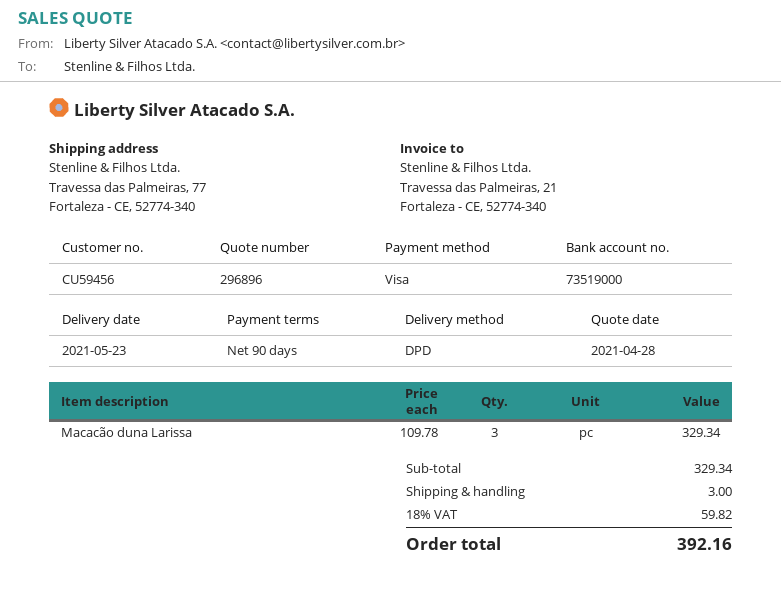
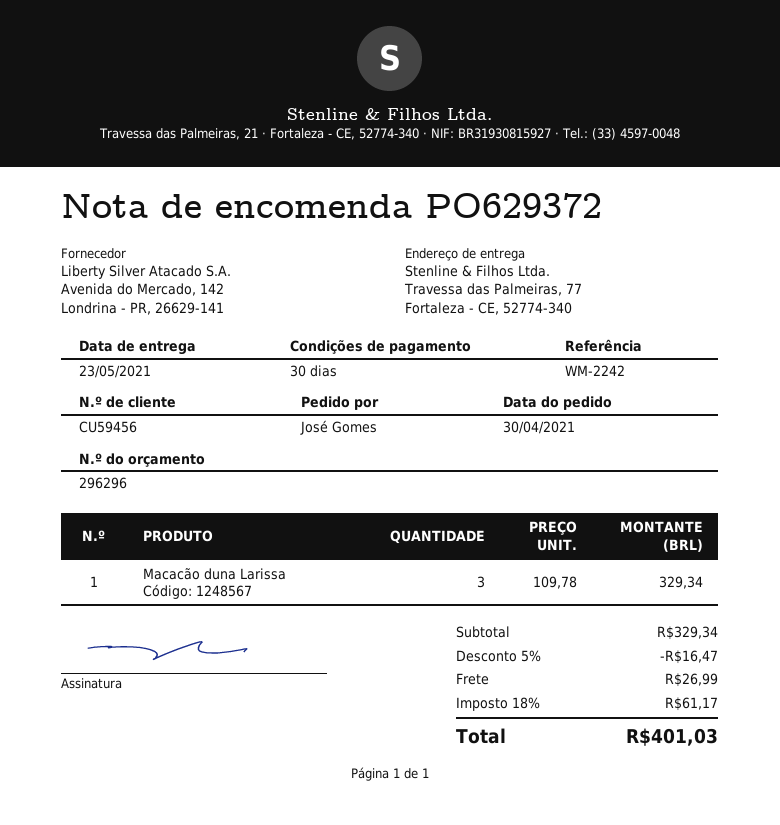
quote number: 296896 -> 296296
payment terms: 90 days -> 30 days
discount: none -> 5% = 16.47
shipping: 3.00 -> 26.99
tax: 18% = 59.82 -> 18% = 61.17
total: 392.16 -> 401.03

